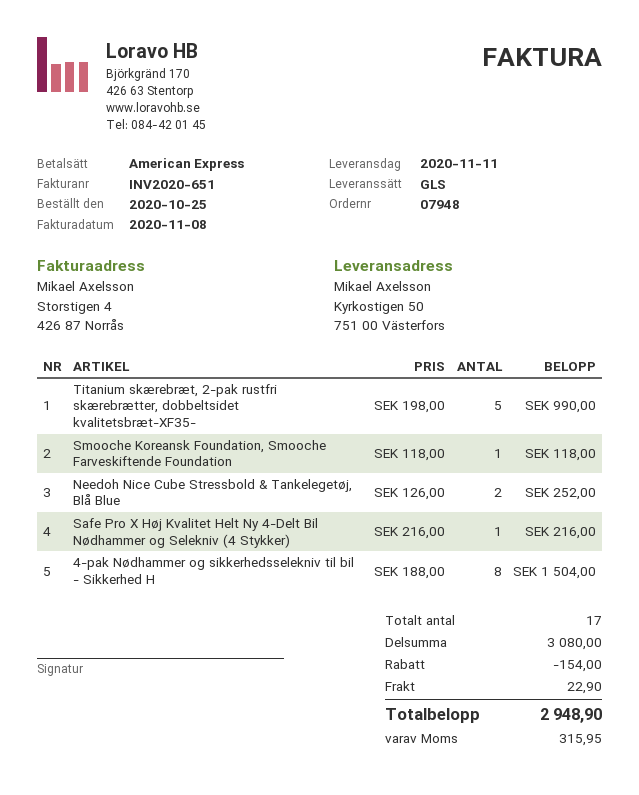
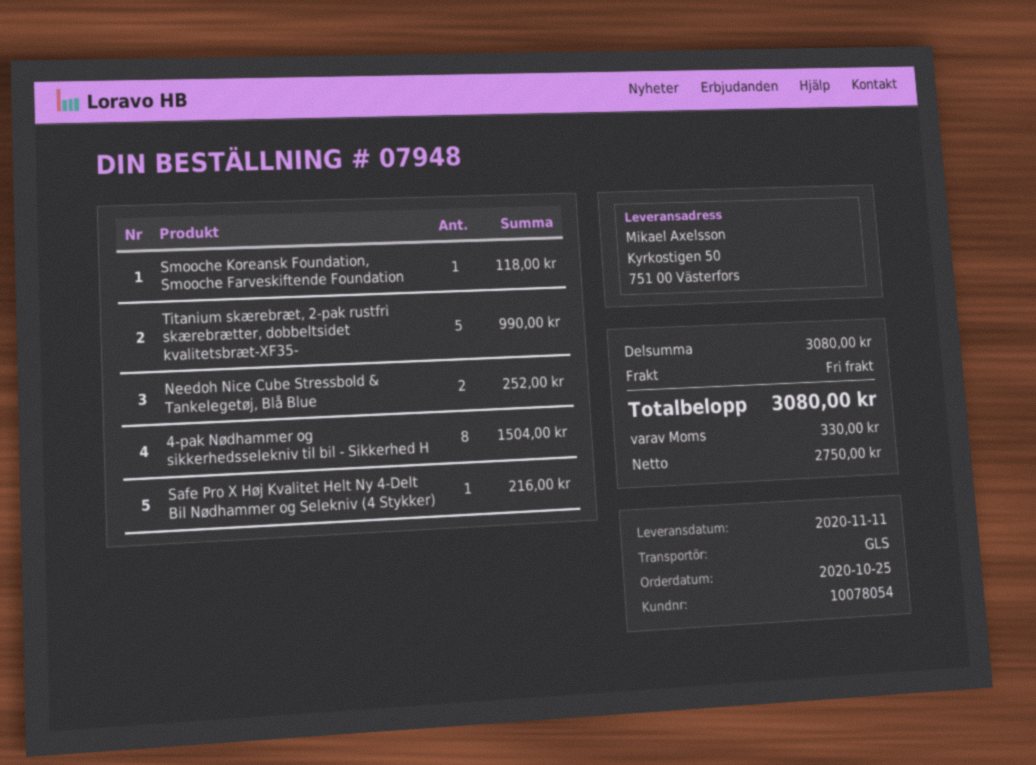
discount: 154.00 -> none
shipping: 22.90 -> 0.00
tax: 315.95 -> 330.00
total: 2948.90 -> 3080.00

